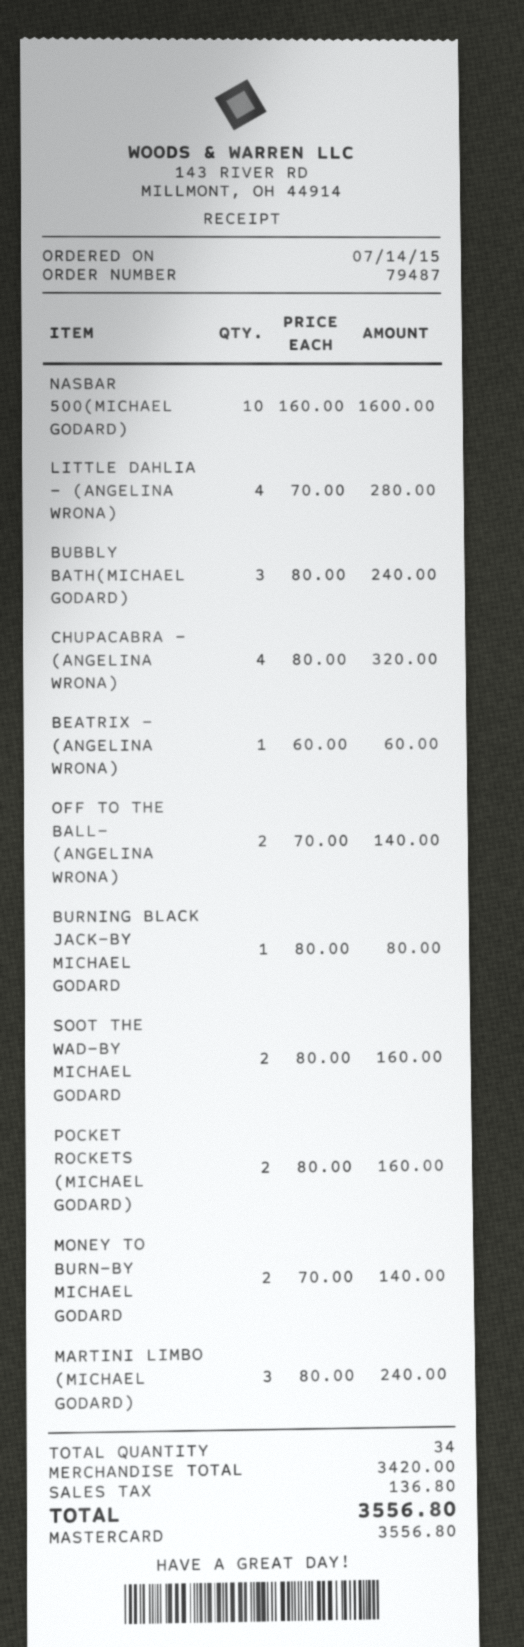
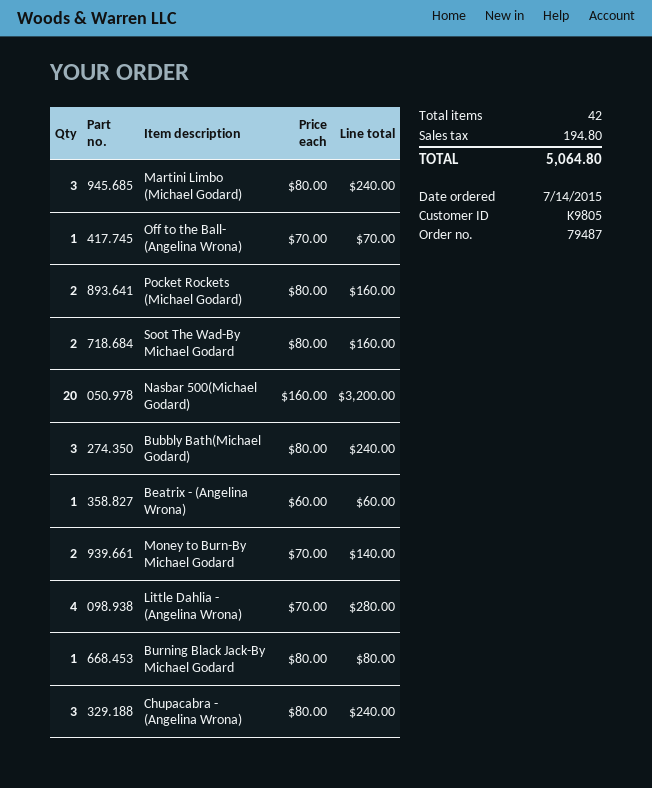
NASBAR 500(MICHAEL GODARD): 10 x 160.00 = 1600.00 -> 20 x 160.00 = 3200.00
CHUPACABRA - (ANGELINA WRONA): 4 x 80.00 = 320.00 -> 3 x 80.00 = 240.00
OFF TO THE BALL- (ANGELINA WRONA): 2 x 70.00 = 140.00 -> 1 x 70.00 = 70.00
total quantity: 34 -> 42
tax: 136.80 -> 194.80
total: 3556.80 -> 5064.80

